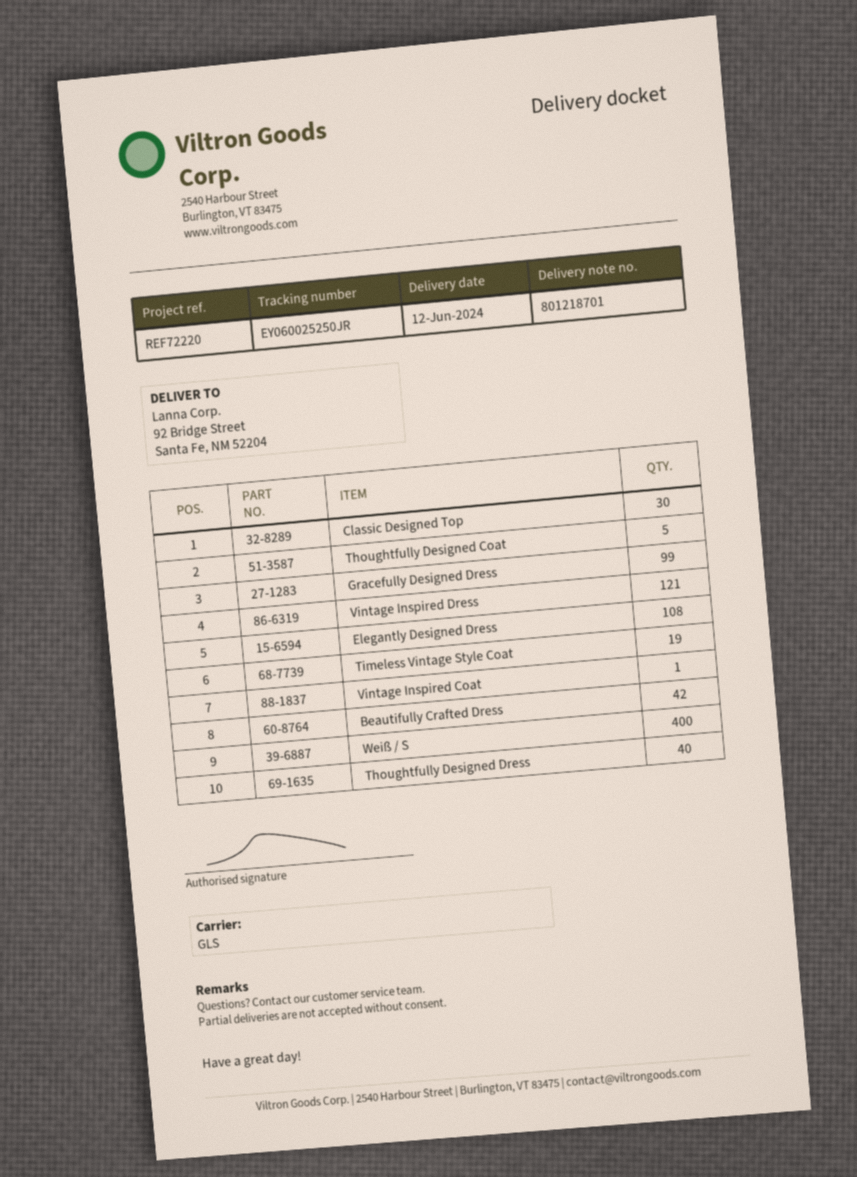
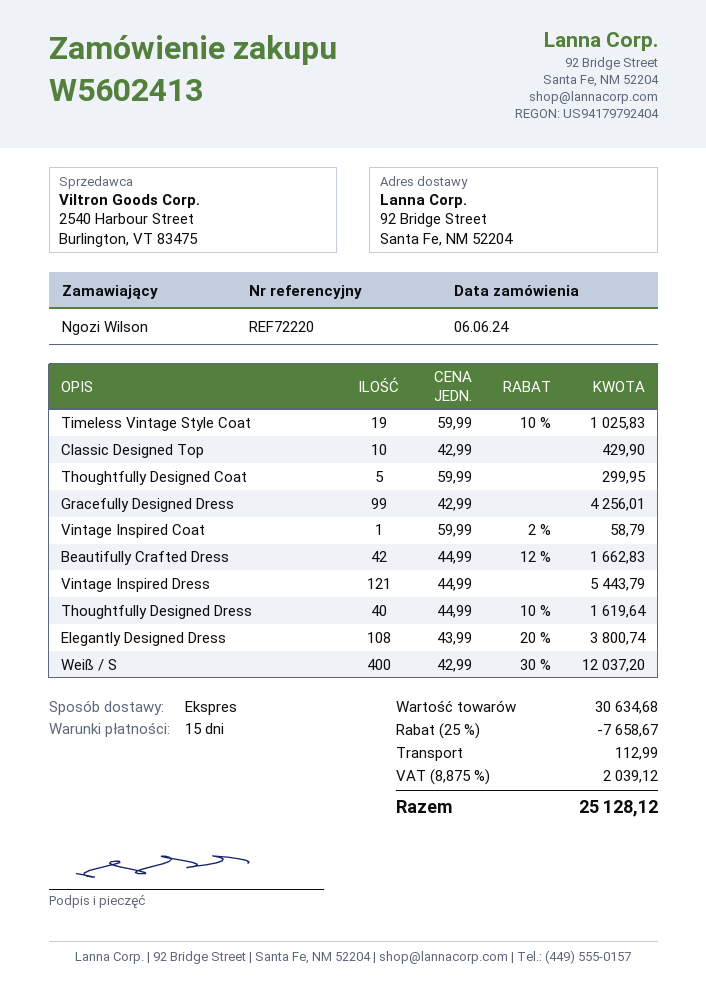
shipping method: GLS -> express
Classic Designed Top: 30 -> 10

